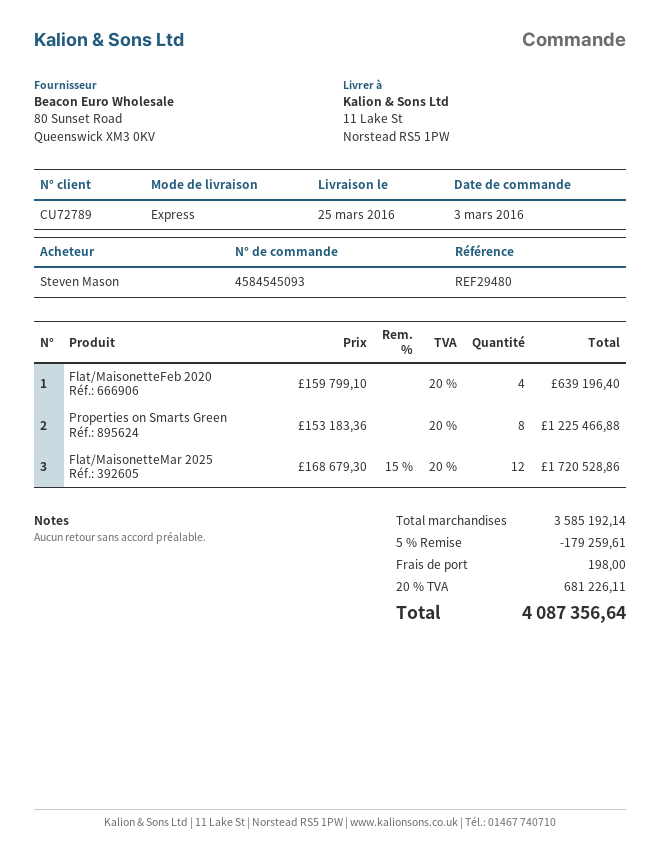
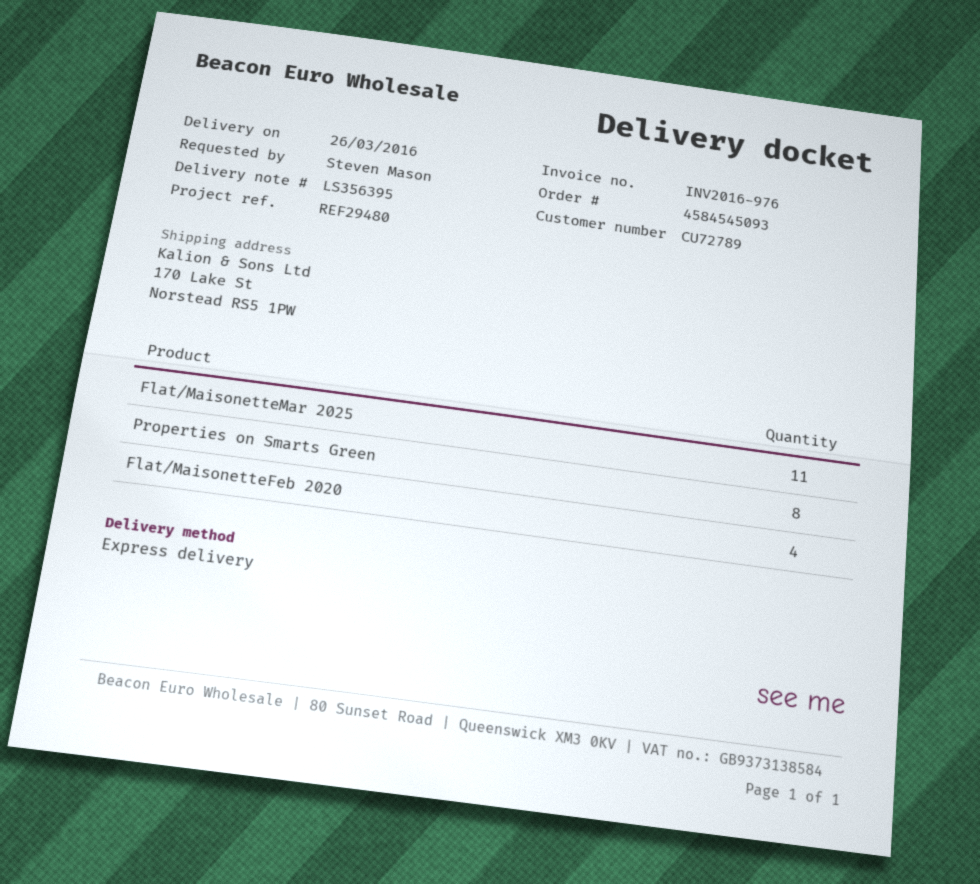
delivery date: 2016-03-25 -> 2016-03-26
ship to: 11 Lake St, Norstead RS5 1PW -> 170 Lake St, Norstead RS5 1PW
Flat/MaisonetteMar 2025: 12 -> 11

